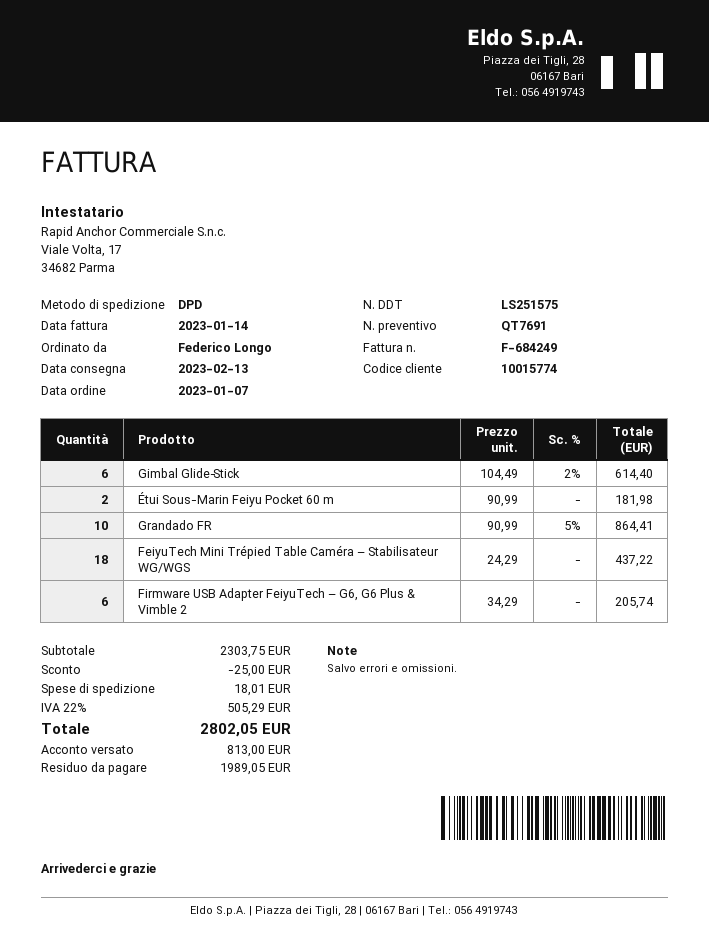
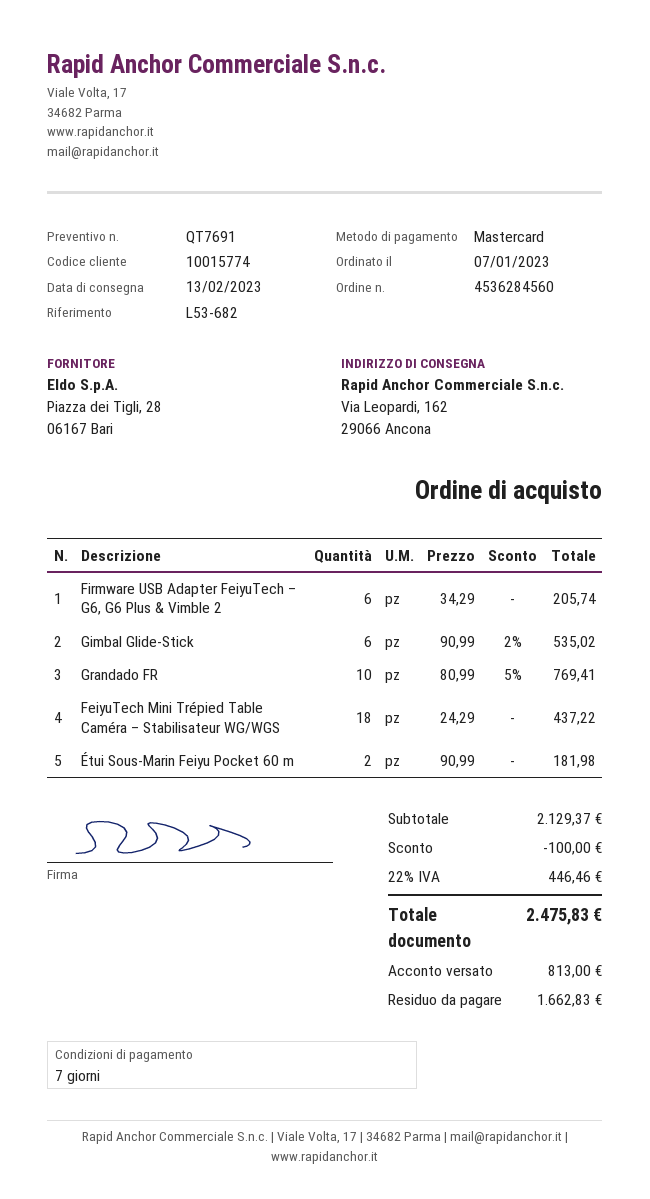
Gimbal Glide‑Stick: 6 x 104.49 - 2% = 614.40 -> 6 x 90.99 - 2% = 535.02
Grandado FR: 10 x 90.99 - 5% = 864.41 -> 10 x 80.99 - 5% = 769.41
subtotal: 2303.75 -> 2129.37
discount: 25.00 -> 100.00
shipping: 18.01 -> none
tax: 22% = 505.29 -> 22% = 446.46
total: 2802.05 -> 2475.83
balance: 1989.05 -> 1662.83

